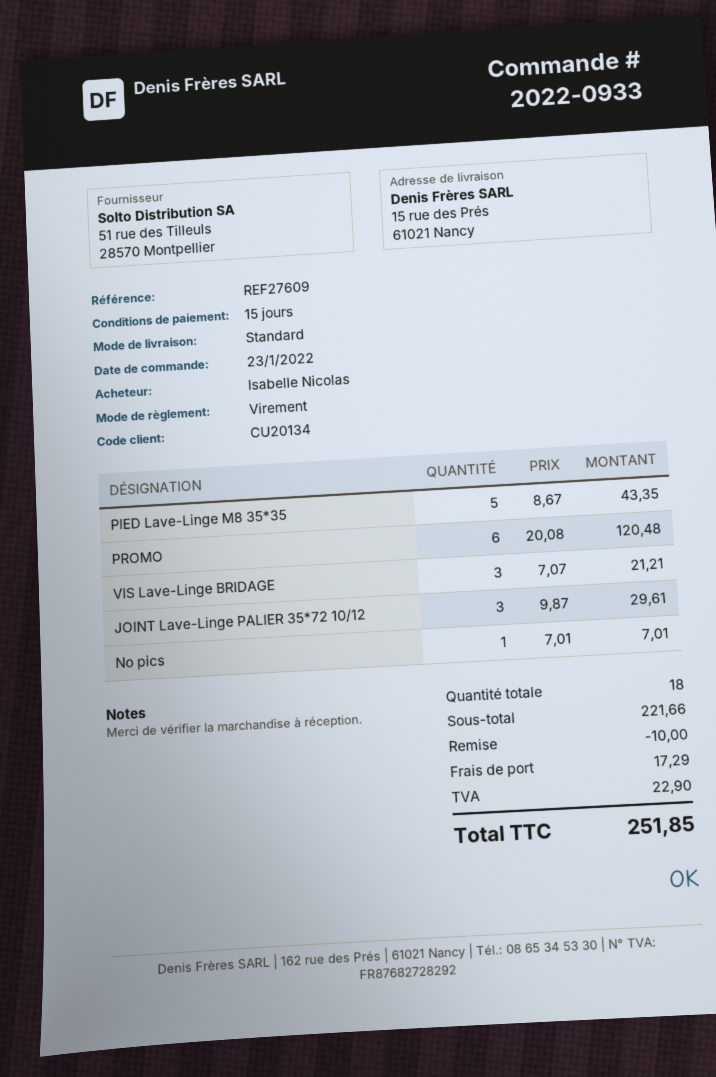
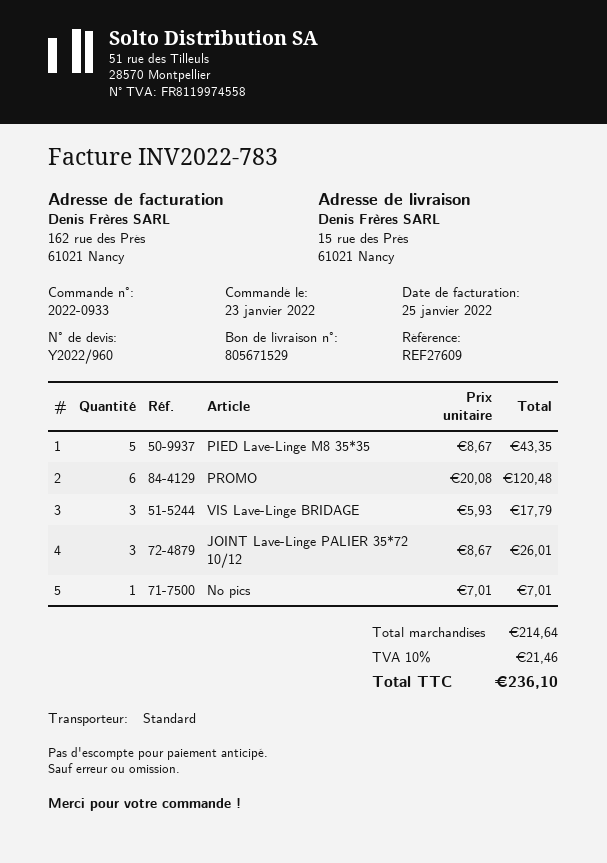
VIS Lave-Linge BRIDAGE: 3 x 7.07 = 21.21 -> 3 x 5.93 = 17.79
JOINT Lave-Linge PALIER 35*72 10/12: 3 x 9.87 = 29.61 -> 3 x 8.67 = 26.01
subtotal: 221.66 -> 214.64
discount: 10.00 -> none
shipping: 17.29 -> none
tax: 22.90 -> 21.46
total: 251.85 -> 236.10

